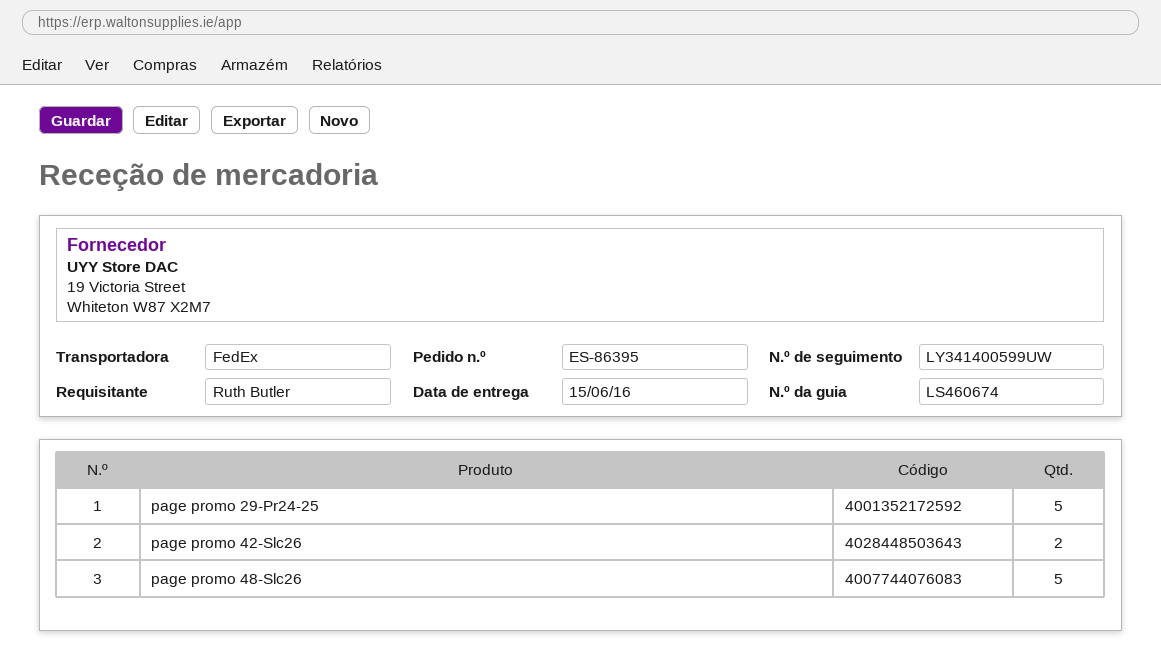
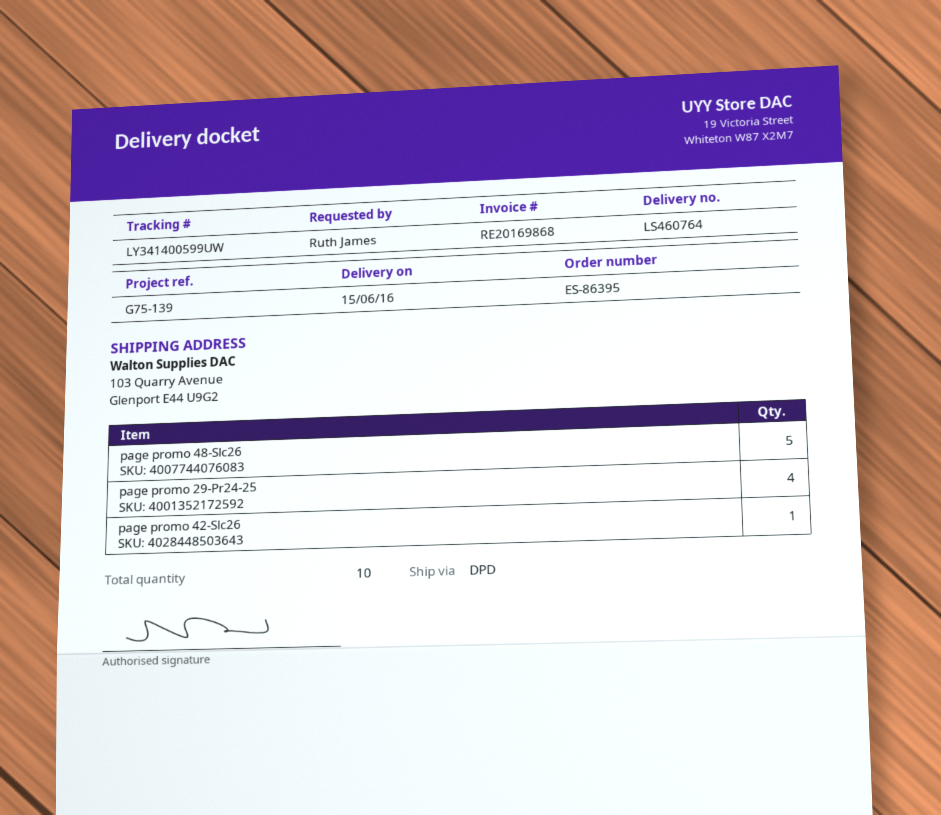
delivery note number: LS460674 -> LS460764
ordered by: Ruth Butler -> Ruth James
shipping method: FedEx -> DPD
page promo 29-Pr24-25: 5 -> 4
page promo 42-Slc26: 2 -> 1

